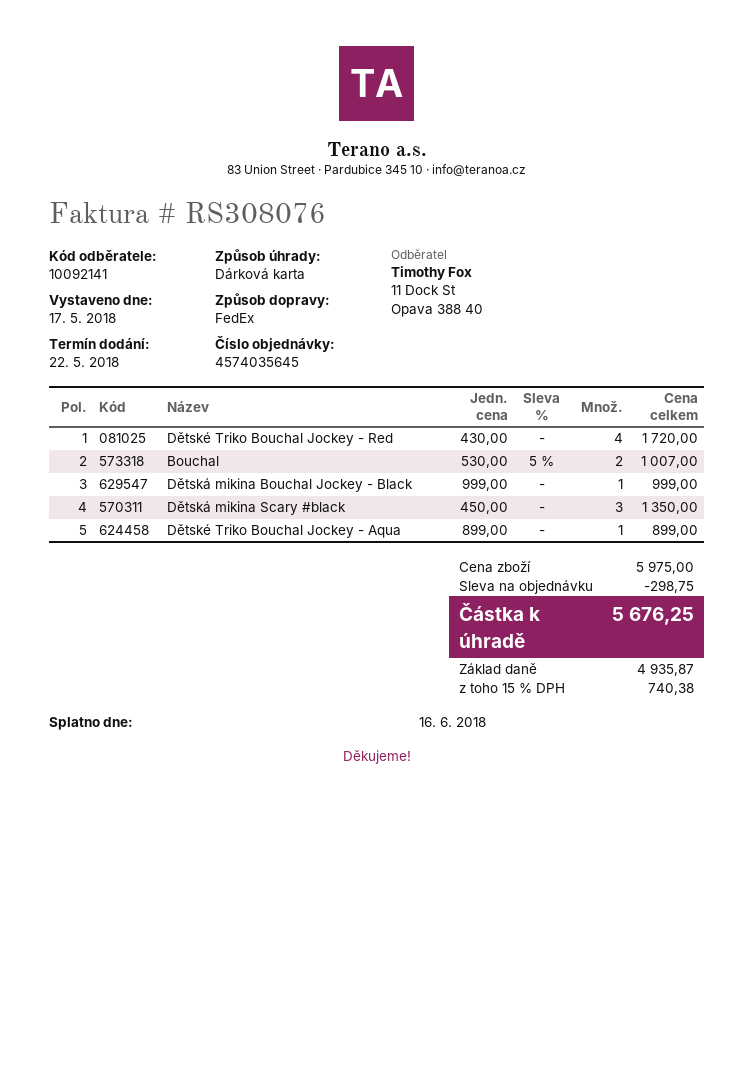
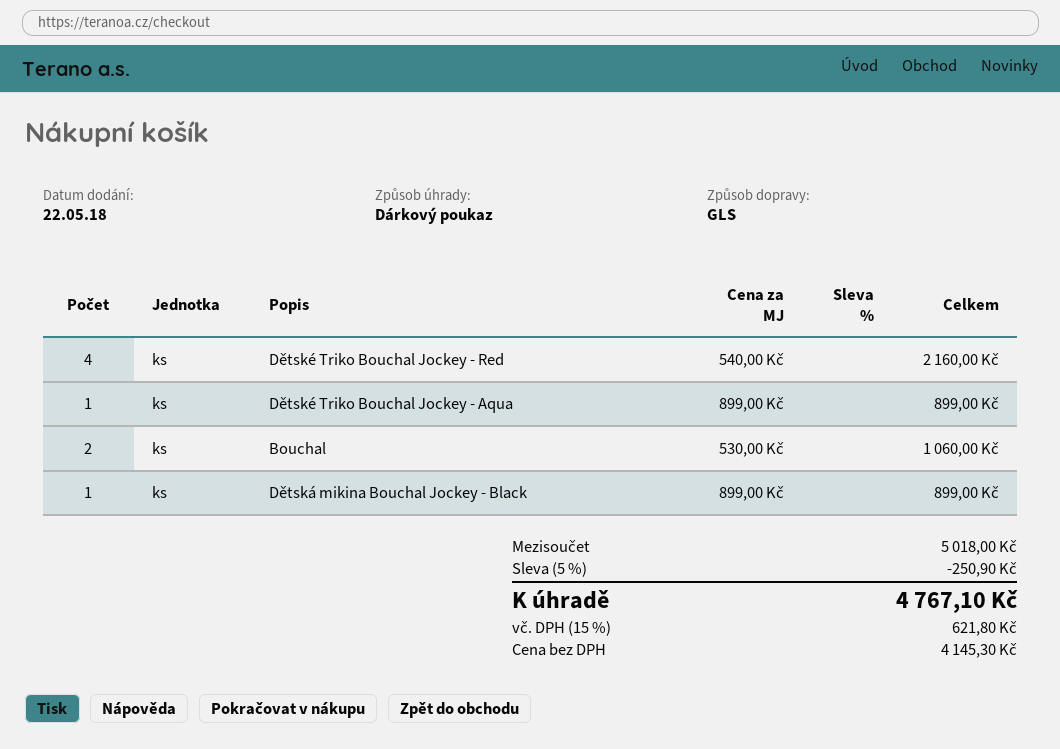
shipping method: FedEx -> GLS
Dětské Triko Bouchal Jockey - Red: 4 x 430.00 = 1720.00 -> 4 x 540.00 = 2160.00
Bouchal: 2 x 530.00 - 5% = 1007.00 -> 2 x 530.00 = 1060.00
Dětská mikina Bouchal Jockey - Black: 1 x 999.00 = 999.00 -> 1 x 899.00 = 899.00
Dětská mikina Scary #black: 3 x 450.00 = 1350.00 -> none
subtotal: 5975.00 -> 5018.00
discount: 298.75 -> 250.90
net: 4935.87 -> 4145.30
tax: 15% = 740.38 -> 15% = 621.80
total: 5676.25 -> 4767.10

